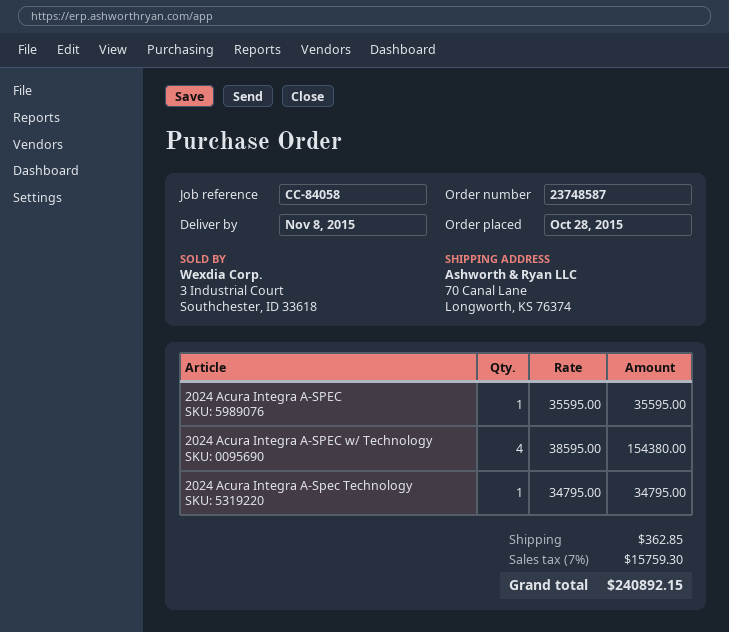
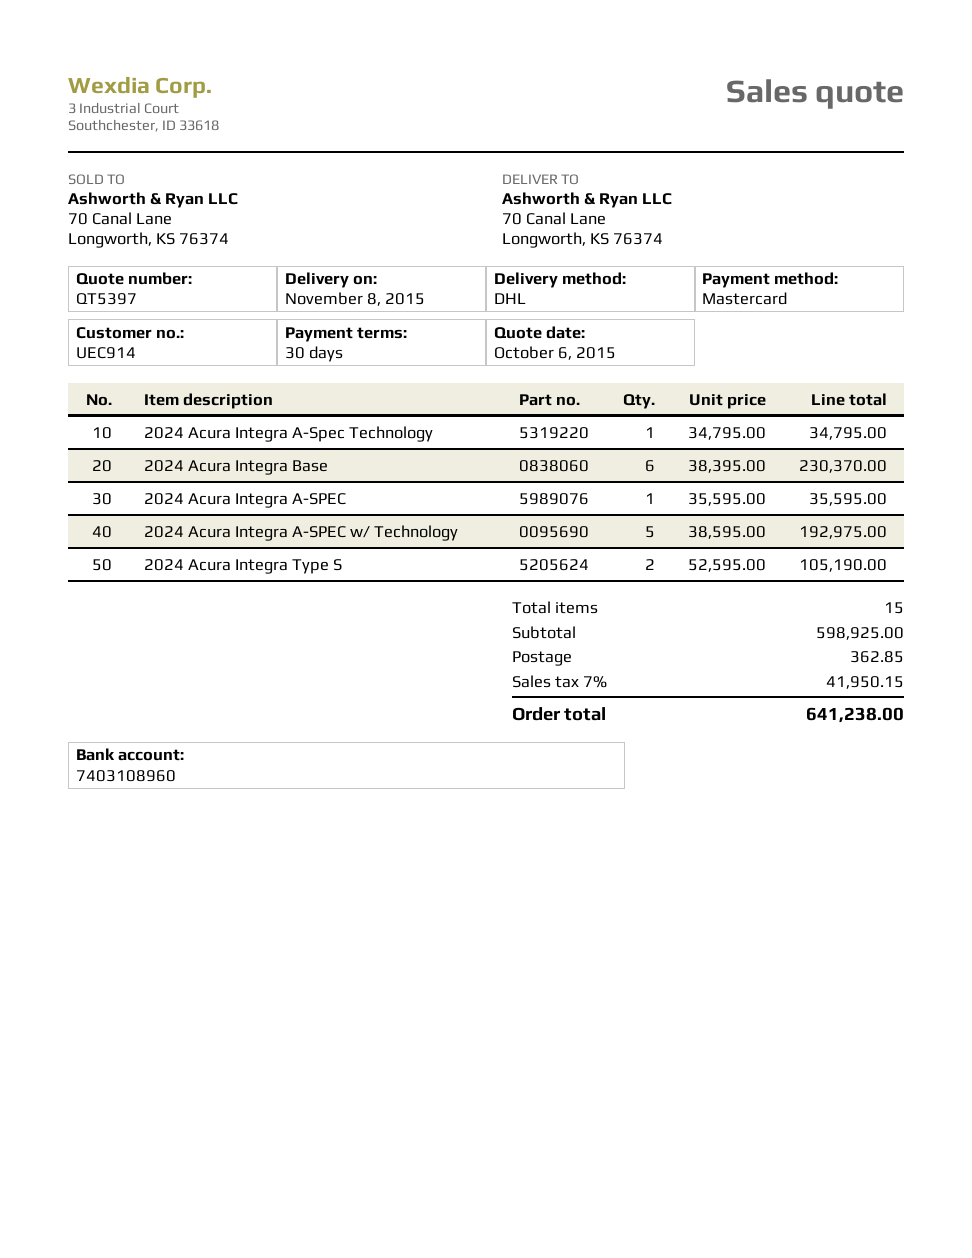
2024 Acura Integra A-SPEC w/ Technology: 4 x 38595.00 = 154380.00 -> 5 x 38595.00 = 192975.00
2024 Acura Integra Base: none -> 6 x 38395.00 = 230370.00
2024 Acura Integra Type S: none -> 2 x 52595.00 = 105190.00
tax: 7% = 15759.30 -> 7% = 41950.15
total: 240892.15 -> 641238.00

